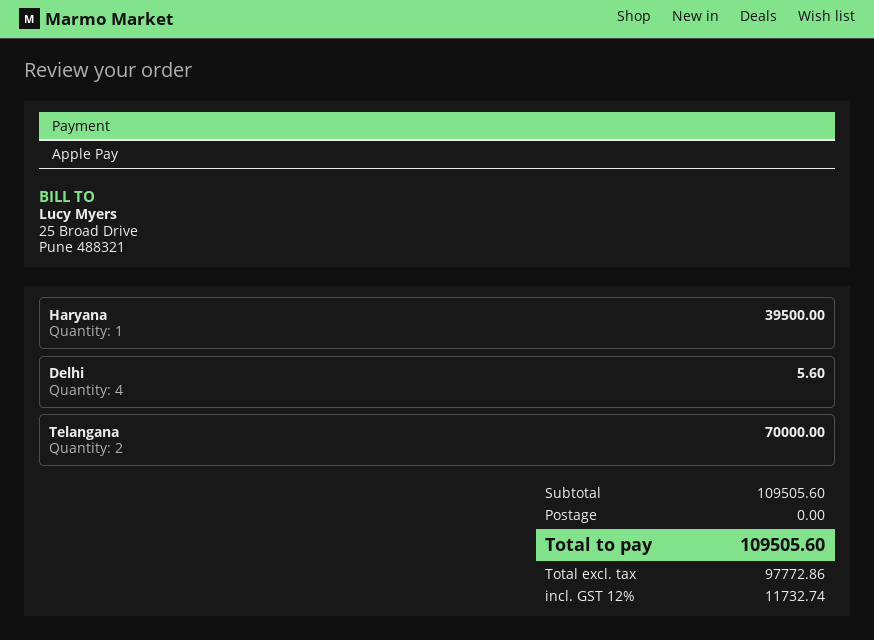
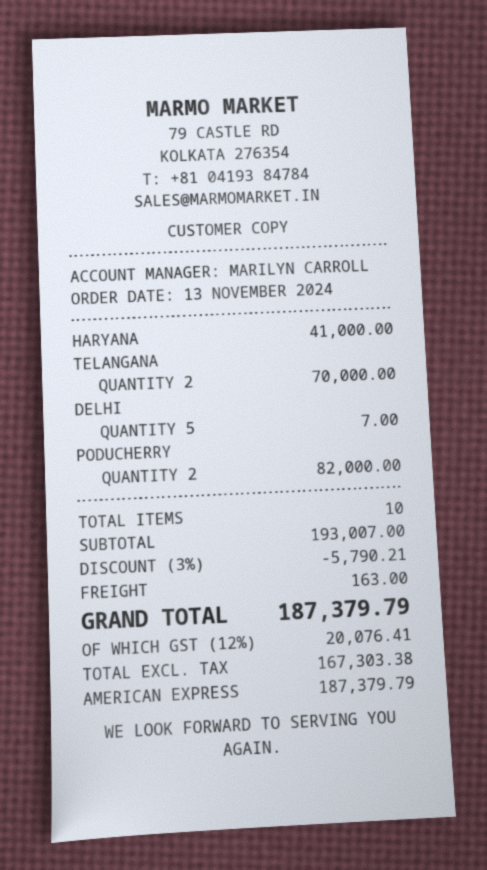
payment method: Apple Pay -> American Express
Haryana: 1 for 39500.00 -> 1 for 41000.00
Delhi: 4 for 5.60 -> 5 for 7.00
PODUCHERRY: none -> 2 for 82000.00
subtotal: 109505.60 -> 193007.00
discount: none -> 3% = 5790.21
shipping: 0.00 -> 163.00
net: 97772.86 -> 167303.38
tax: 12% = 11732.74 -> 12% = 20076.41
total: 109505.60 -> 187379.79

